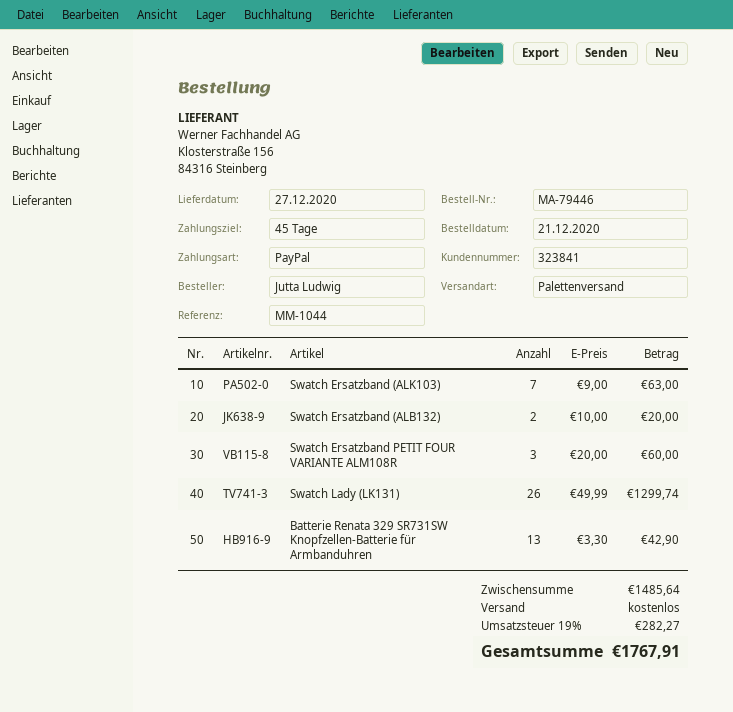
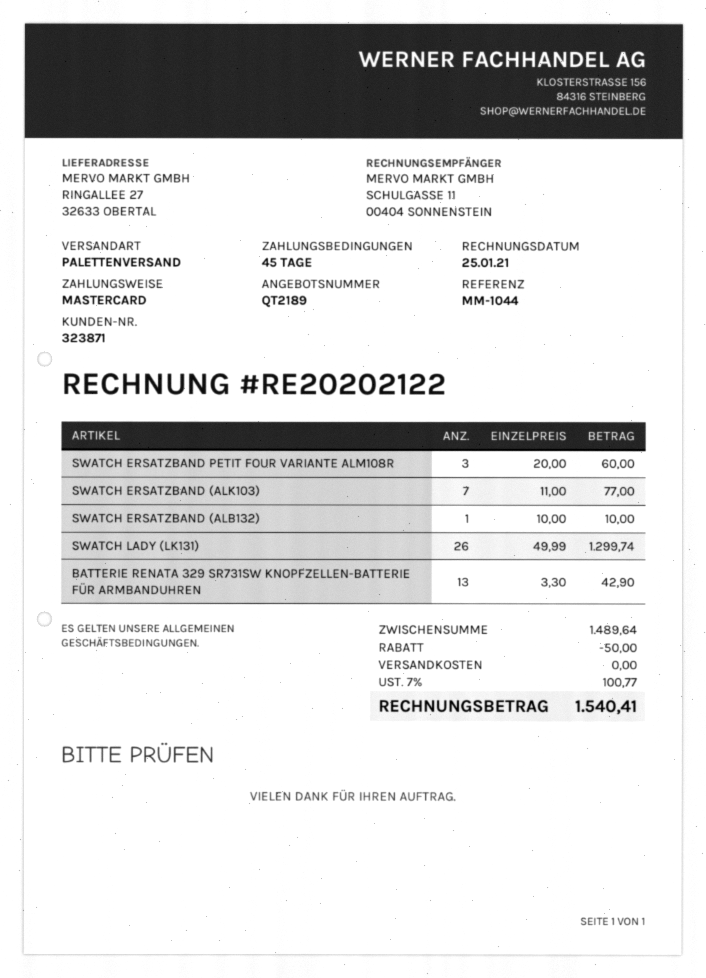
customer number: 323841 -> 323871
payment method: PayPal -> Mastercard
Swatch Ersatzband (ALK103): 7 x 9.00 = 63.00 -> 7 x 11.00 = 77.00
Swatch Ersatzband (ALB132): 2 x 10.00 = 20.00 -> 1 x 10.00 = 10.00
subtotal: 1485.64 -> 1489.64
discount: none -> 50.00
tax: 19% = 282.27 -> 7% = 100.77
total: 1767.91 -> 1540.41

